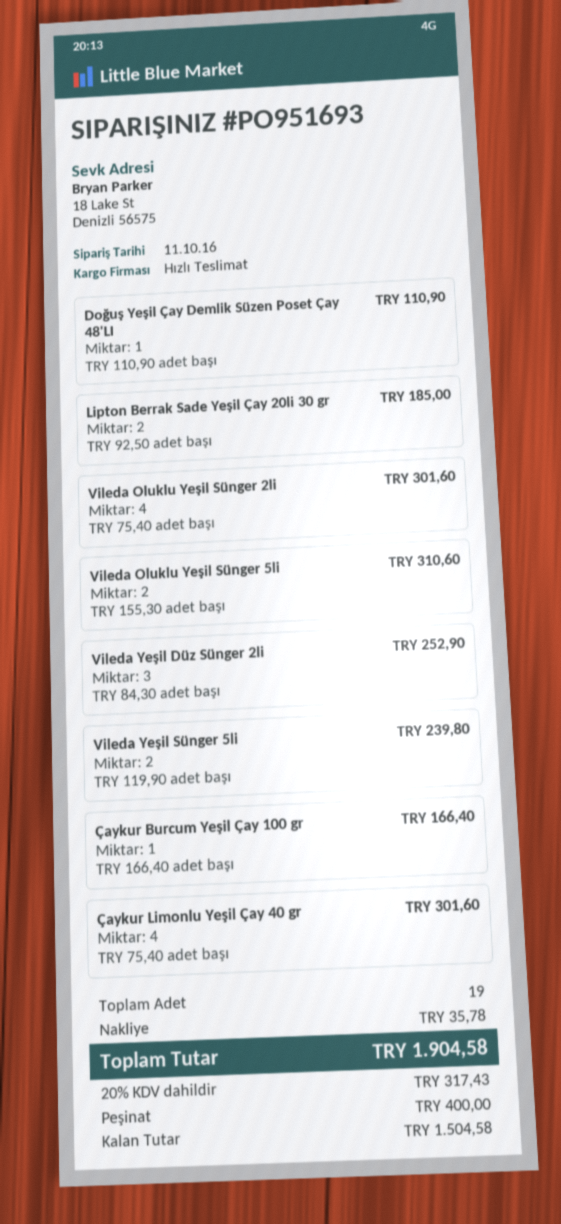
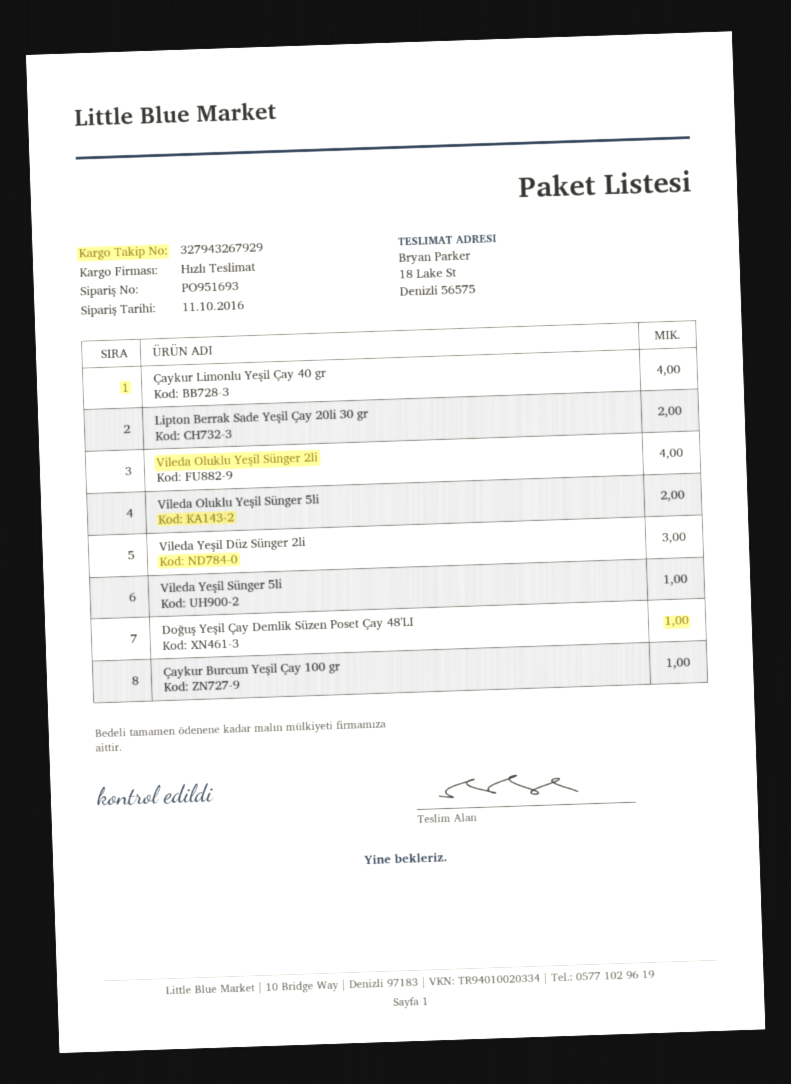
Vileda Yeşil Sünger 5li: 2 -> 1

